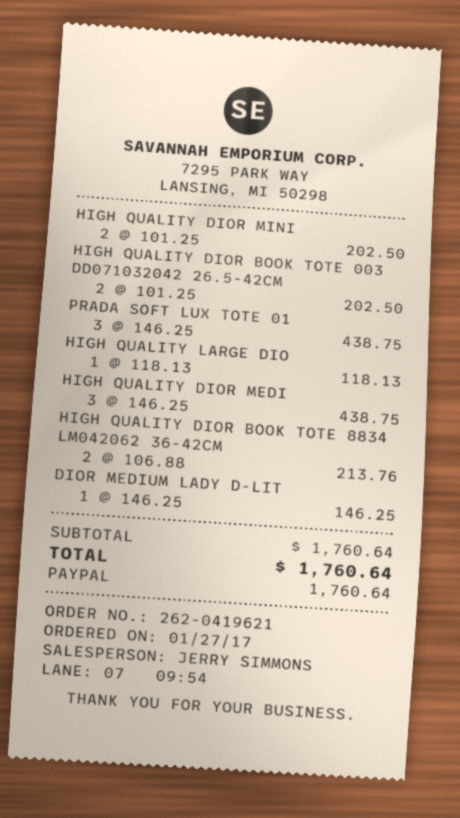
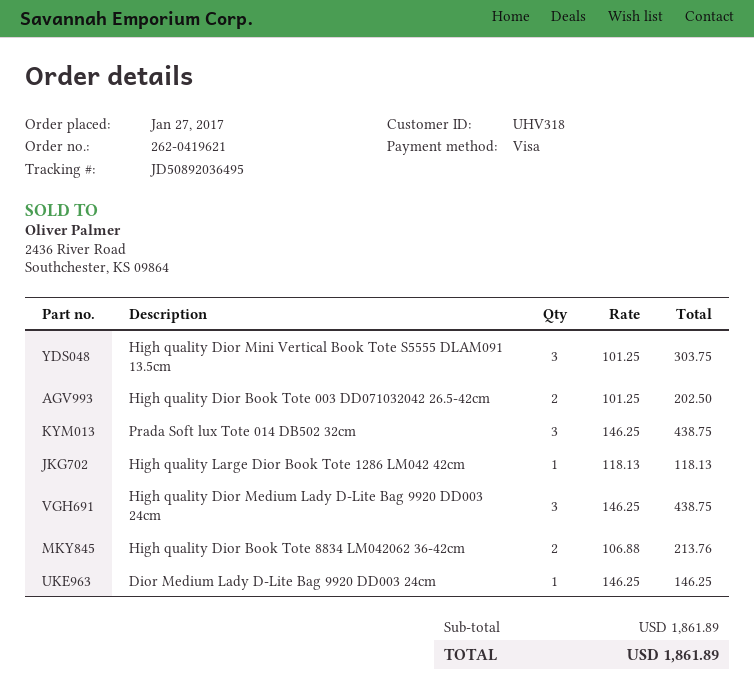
payment method: PayPal -> Visa
HIGH QUALITY DIOR MINI: 2 x 101.25 = 202.50 -> 3 x 101.25 = 303.75
subtotal: 1760.64 -> 1861.89
total: 1760.64 -> 1861.89

